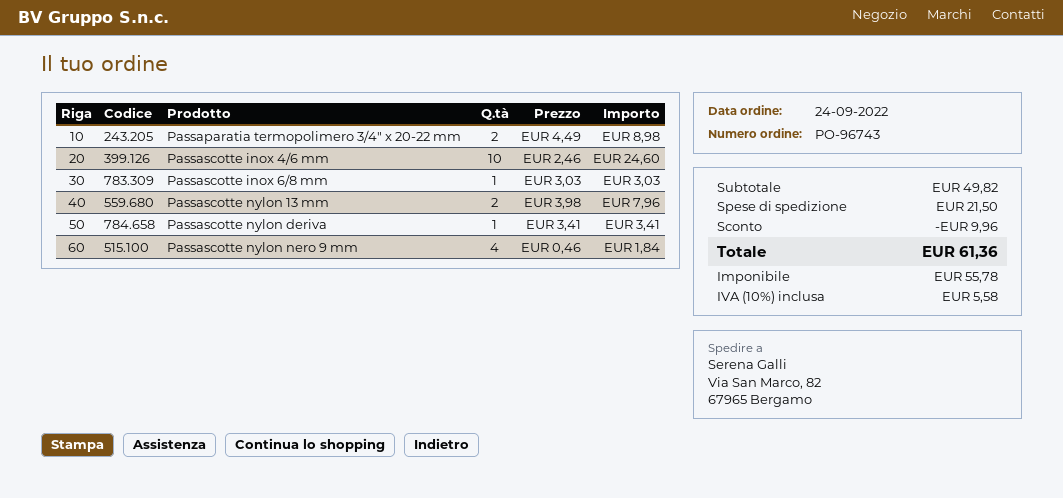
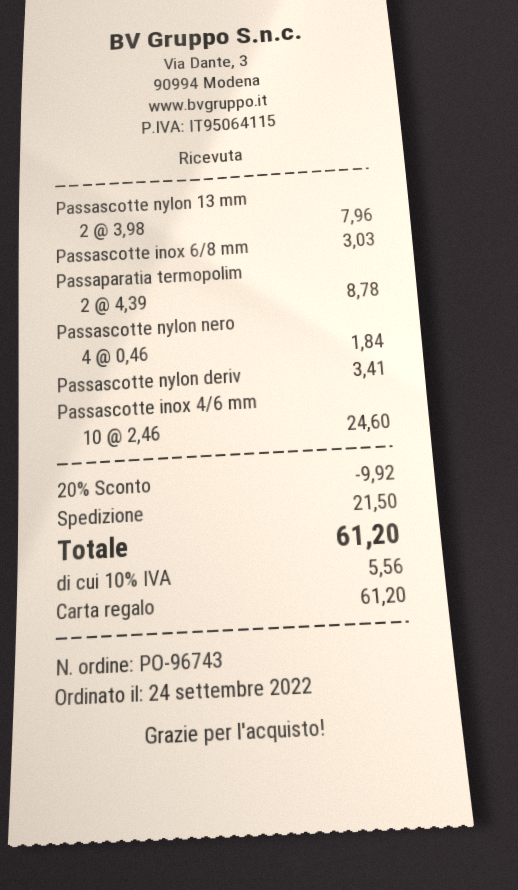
Passaparatia termopolimero 3/4″ x 20-22 mm: 2 x 4.49 = 8.98 -> 2 x 4.39 = 8.78
discount: 9.96 -> 9.92
tax: 10% = 5.58 -> 10% = 5.56
total: 61.36 -> 61.20

